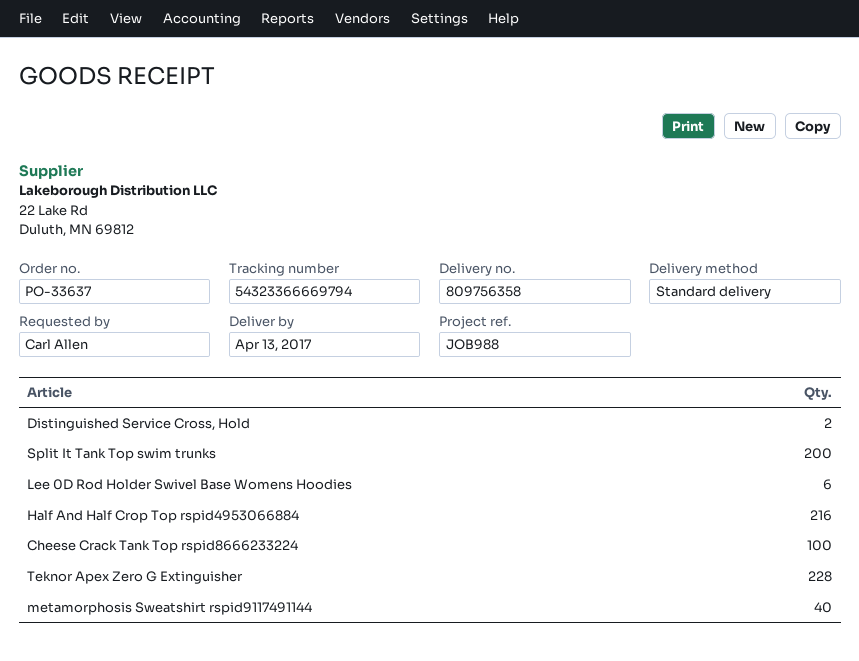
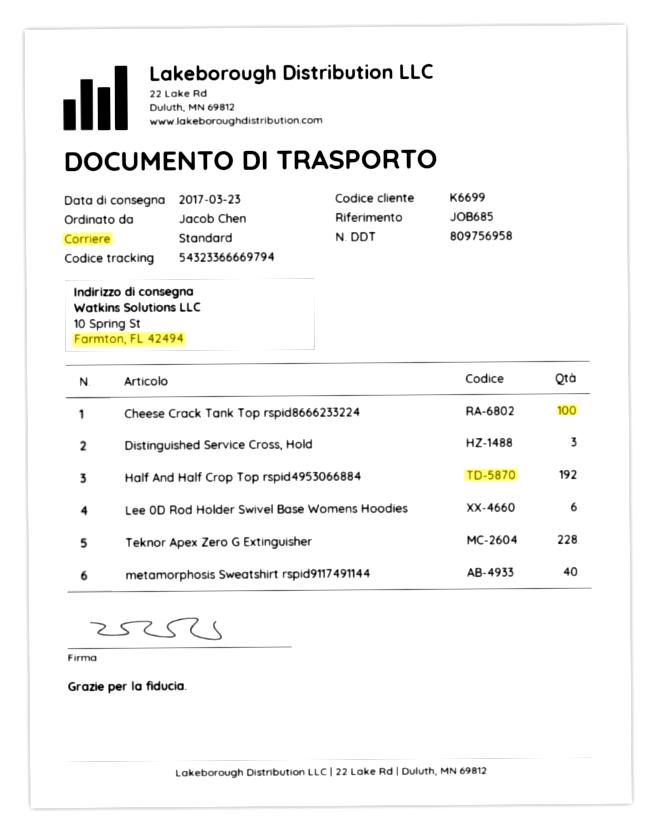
delivery note number: 809756358 -> 809756958
delivery date: 2017-04-13 -> 2017-03-23
reference: JOB988 -> JOB685
ordered by: Carl Allen -> Jacob Chen
Distinguished Service Cross, Hold: 2 -> 3
Split It Tank Top swim trunks: 200 -> none
Half And Half Crop Top rspid4953066884: 216 -> 192

